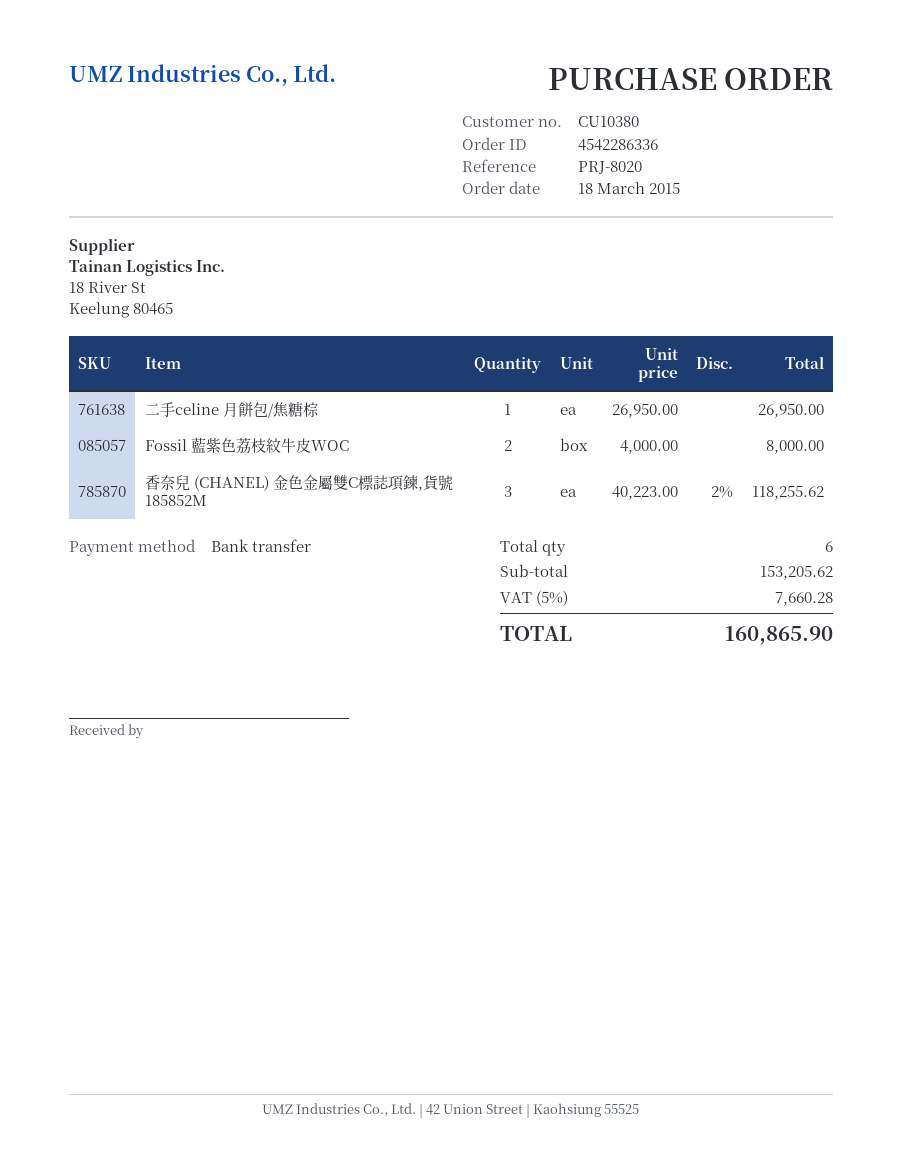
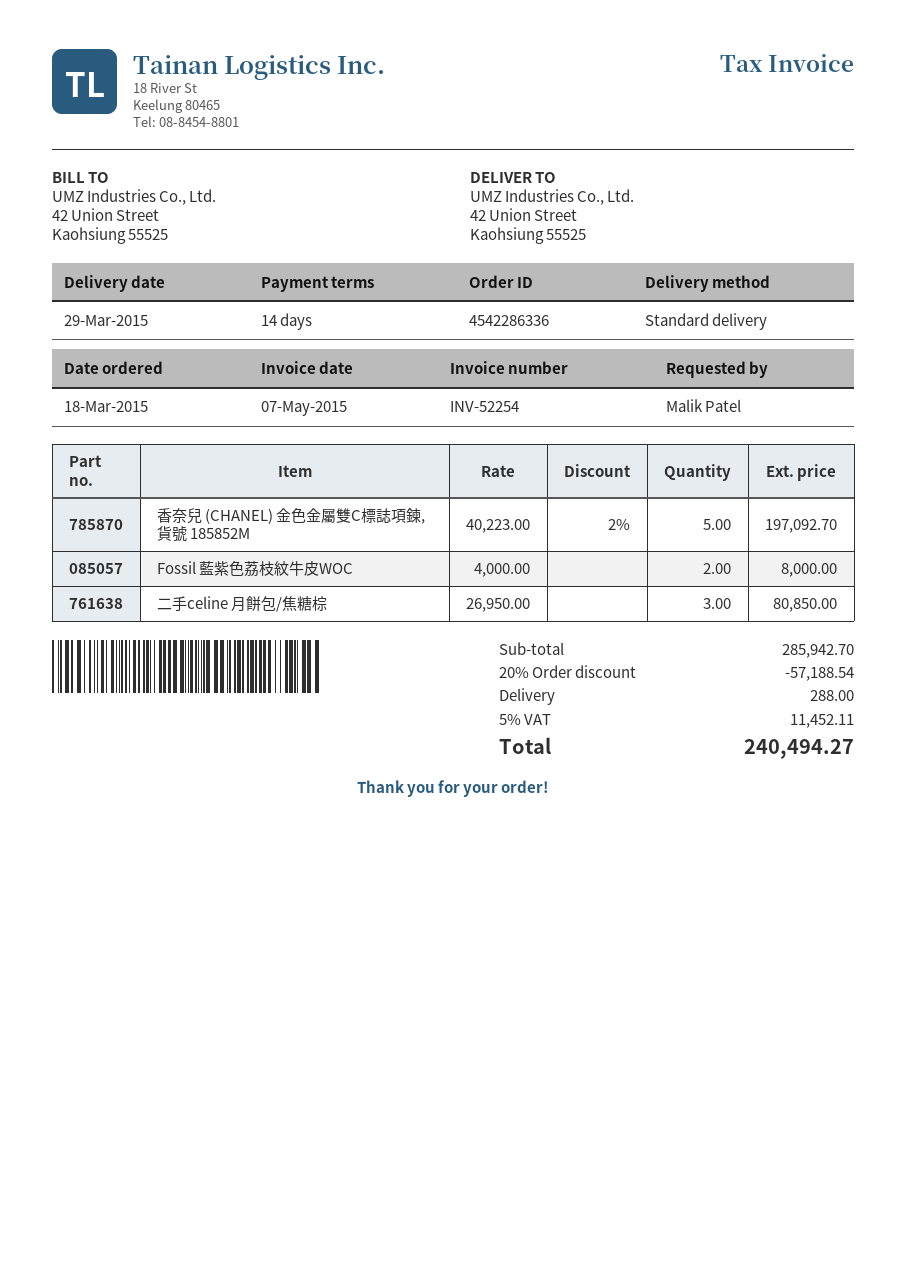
二手celine 月餅包/焦糖棕: 1 x 26950.00 = 26950.00 -> 3 x 26950.00 = 80850.00
香奈兒 (CHANEL) 金色金屬雙C標誌項鍊,貨號 185852M: 3 x 40223.00 - 2% = 118255.62 -> 5 x 40223.00 - 2% = 197092.70
subtotal: 153205.62 -> 285942.70
discount: none -> 20% = 57188.54
shipping: none -> 288.00
tax: 5% = 7660.28 -> 5% = 11452.11
total: 160865.90 -> 240494.27

